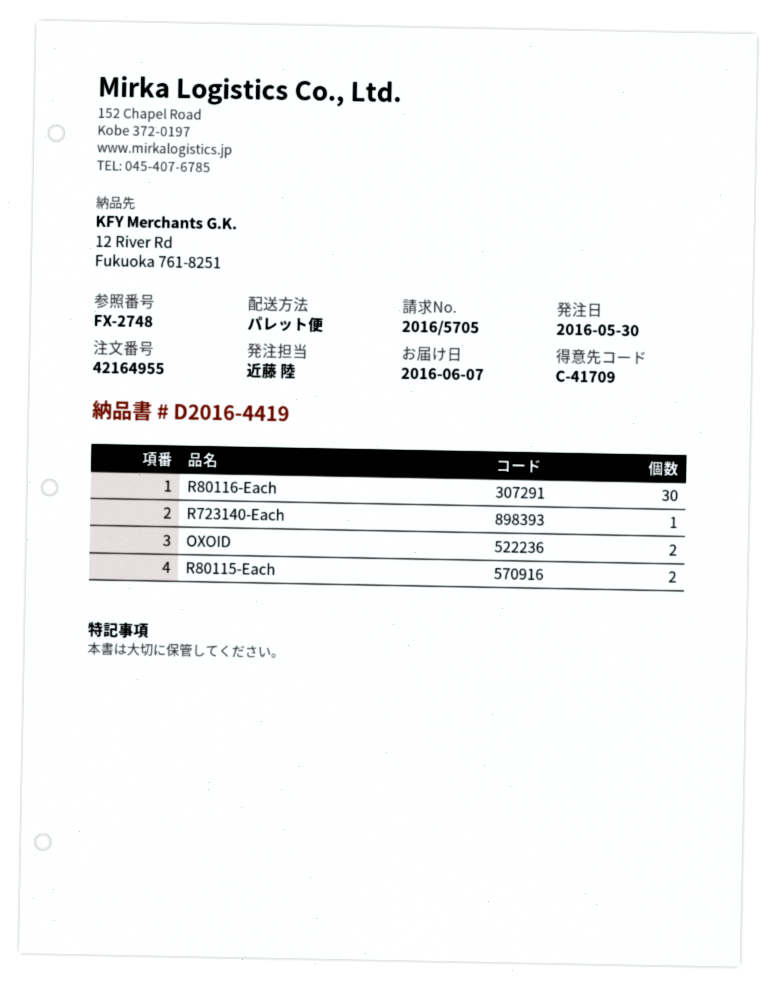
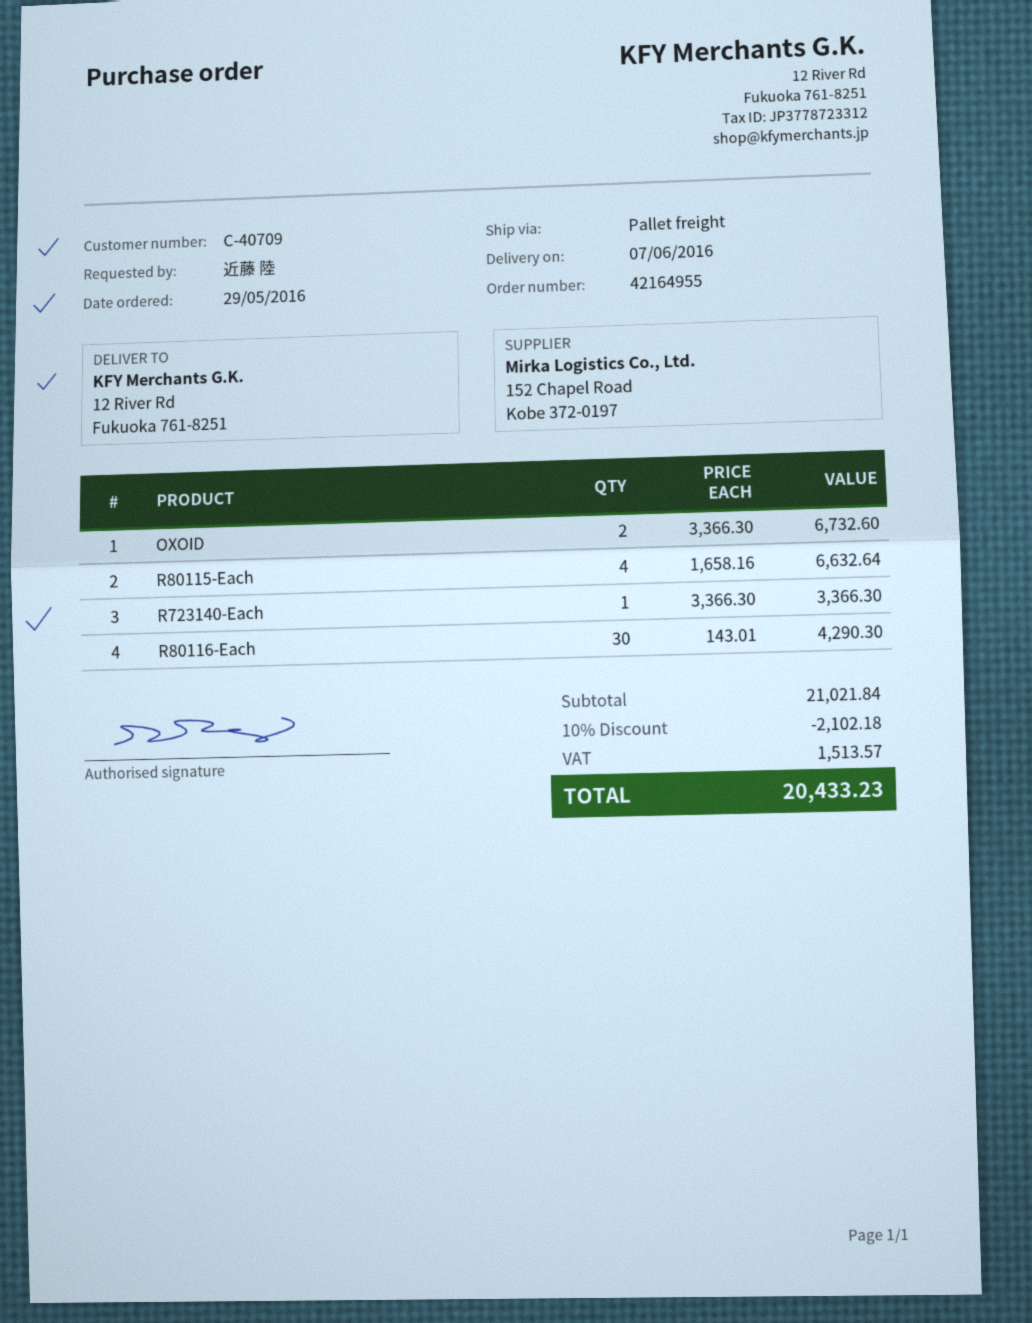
order date: 2016-05-30 -> 2016-05-29
customer number: C-41709 -> C-40709
R80115-Each: 2 -> 4

